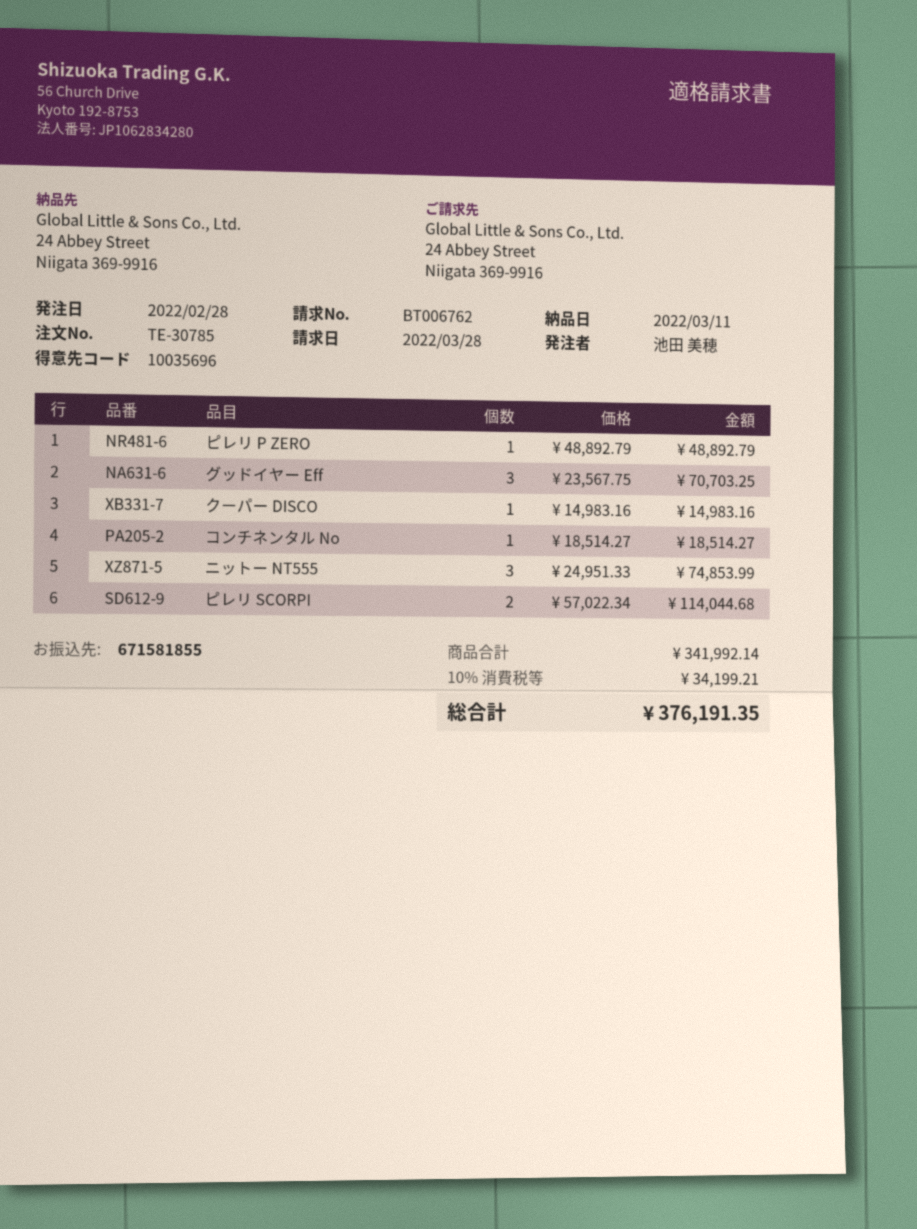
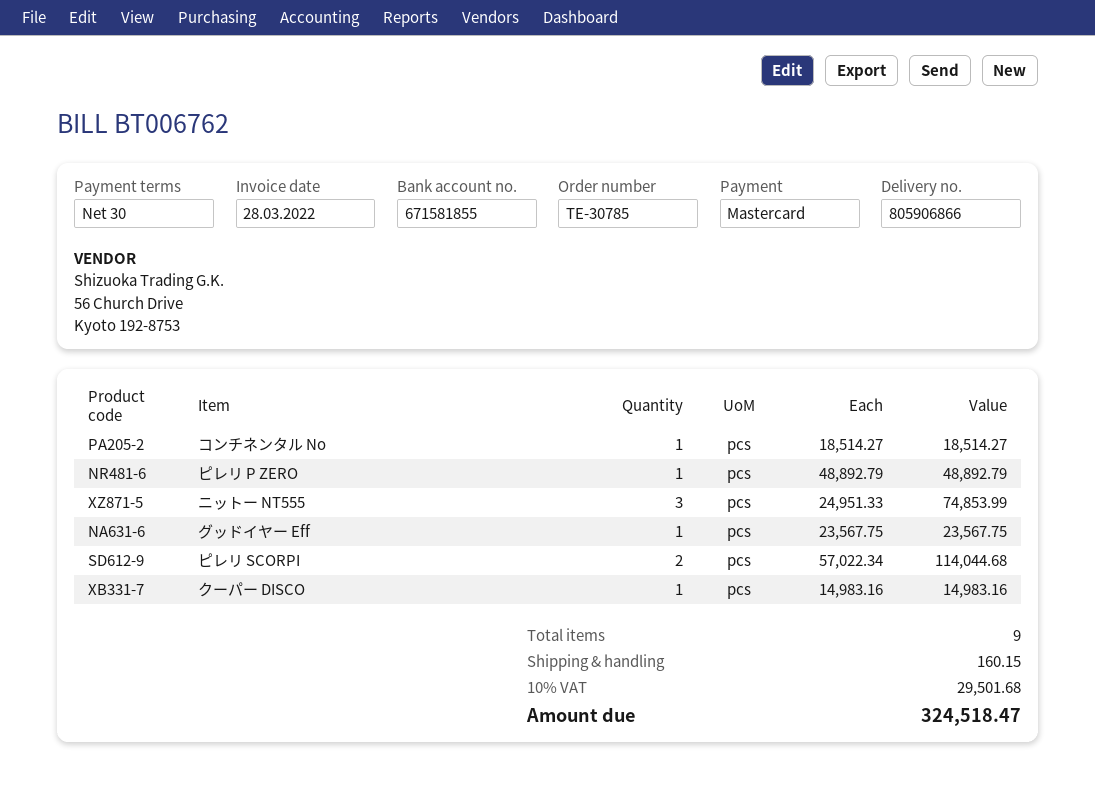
グッドイヤー Eff: 3 x 23567.75 = 70703.25 -> 1 x 23567.75 = 23567.75
shipping: none -> 160.15
tax: 10% = 34199.21 -> 10% = 29501.68
total: 376191.35 -> 324518.47

